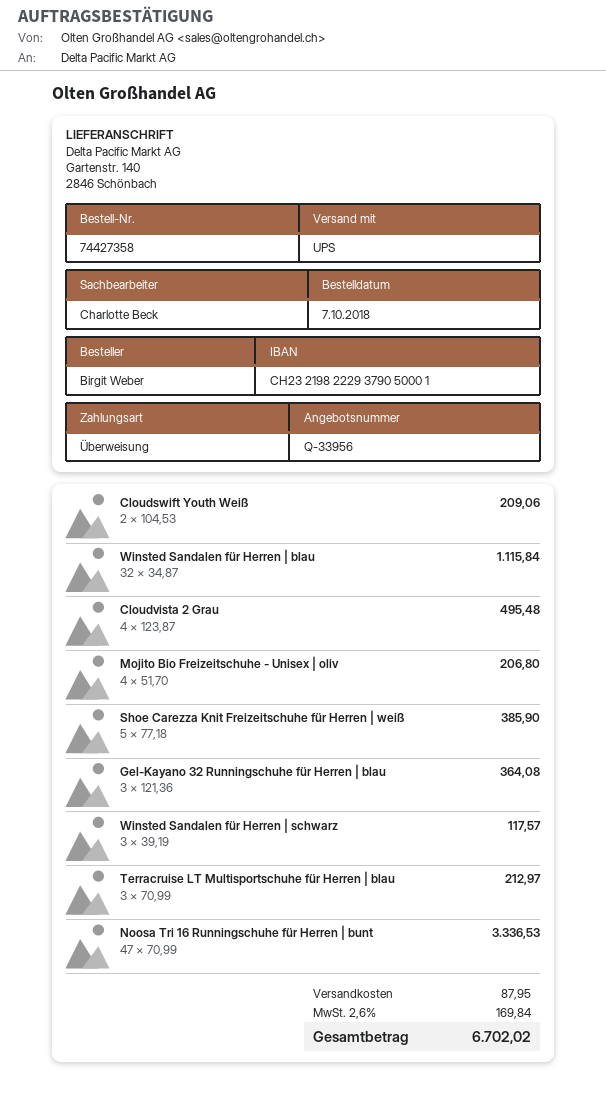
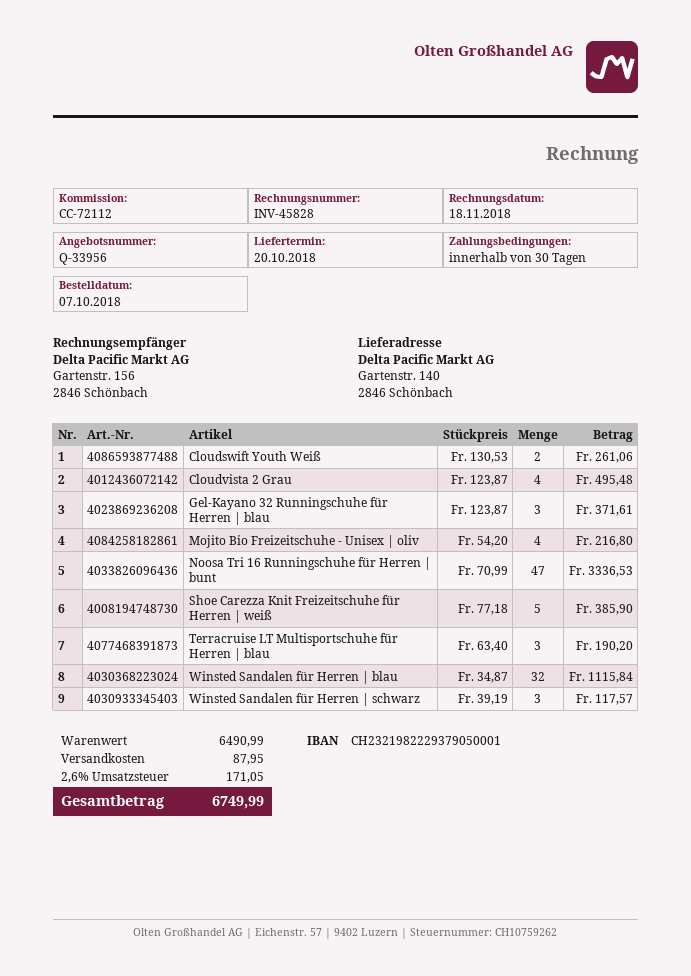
Cloudswift Youth Weiß: 2 x 104.53 = 209.06 -> 2 x 130.53 = 261.06
Mojito Bio Freizeitschuhe - Unisex | oliv: 4 x 51.70 = 206.80 -> 4 x 54.20 = 216.80
Gel-Kayano 32 Runningschuhe für Herren | blau: 3 x 121.36 = 364.08 -> 3 x 123.87 = 371.61
Terracruise LT Multisportschuhe für Herren | blau: 3 x 70.99 = 212.97 -> 3 x 63.40 = 190.20
tax: 2.6% = 169.84 -> 2.6% = 171.05
total: 6702.02 -> 6749.99

